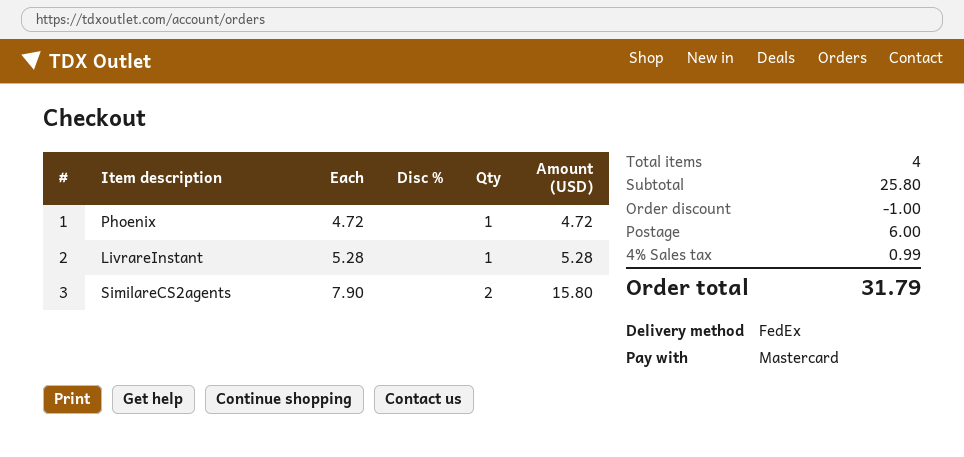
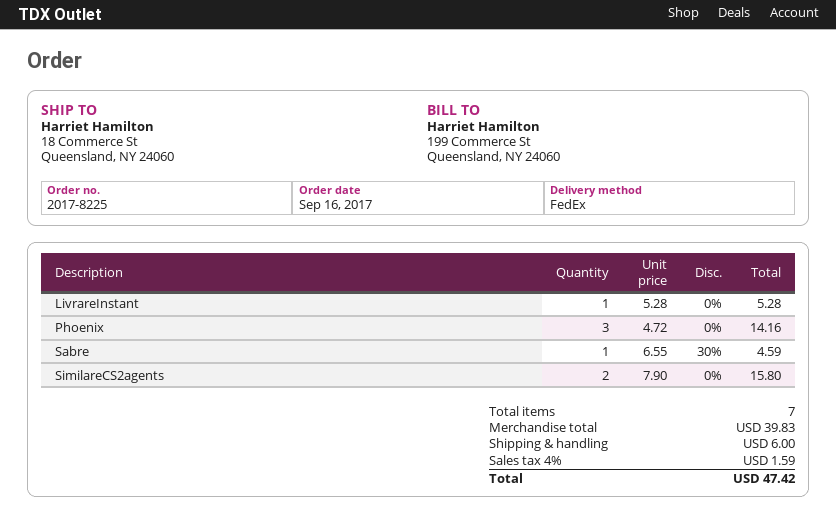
Phoenix: 1 x 4.72 = 4.72 -> 3 x 4.72 = 14.16
Sabre: none -> 1 x 6.55 - 30% = 4.59
total quantity: 4 -> 7
subtotal: 25.80 -> 39.83
discount: 1.00 -> none
tax: 4% = 0.99 -> 4% = 1.59
total: 31.79 -> 47.42

